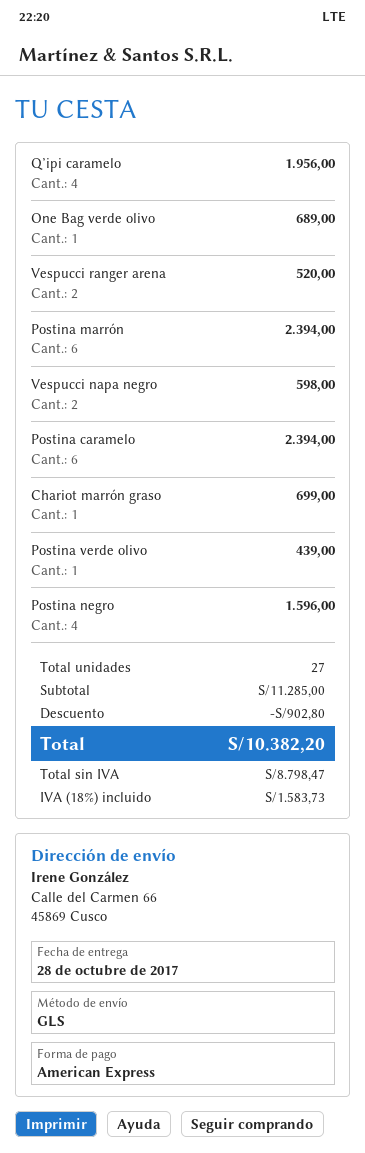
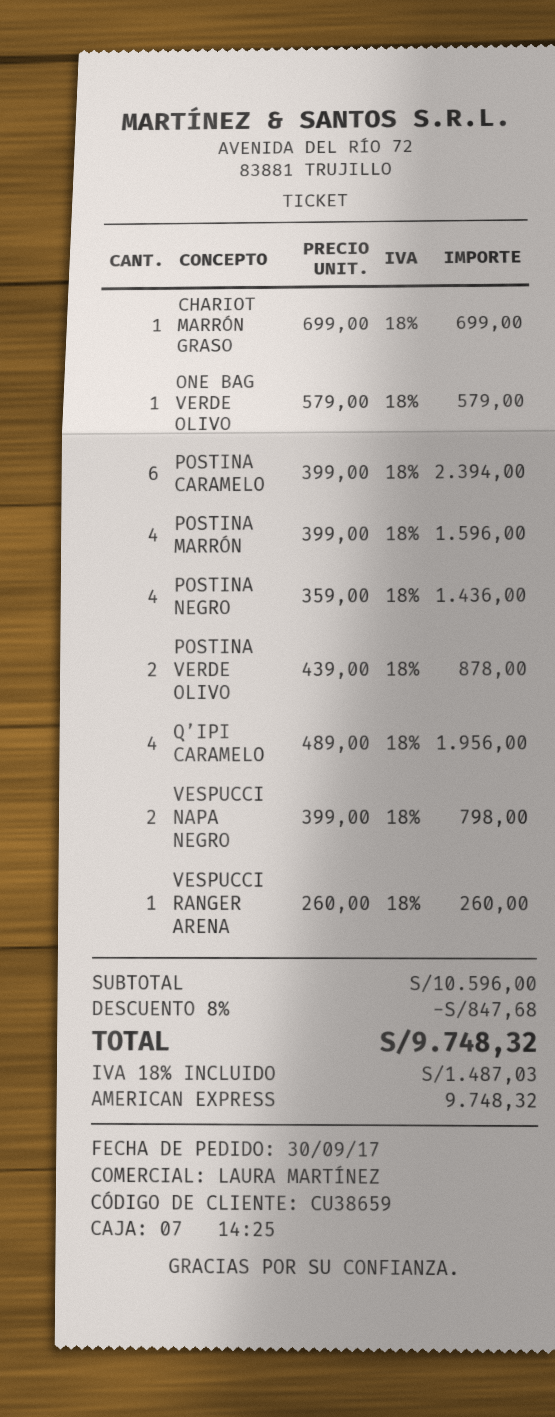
One Bag verde olivo: 1 for 689.00 -> 1 for 579.00
Vespucci ranger arena: 2 for 520.00 -> 1 for 260.00
Postina marrón: 6 for 2394.00 -> 4 for 1596.00
Vespucci napa negro: 2 for 598.00 -> 2 for 798.00
Postina verde olivo: 1 for 439.00 -> 2 for 878.00
Postina negro: 4 for 1596.00 -> 4 for 1436.00
subtotal: 11285.00 -> 10596.00
discount: 902.80 -> 847.68
tax: 18% = 1583.73 -> 18% = 1487.03
total: 10382.20 -> 9748.32

